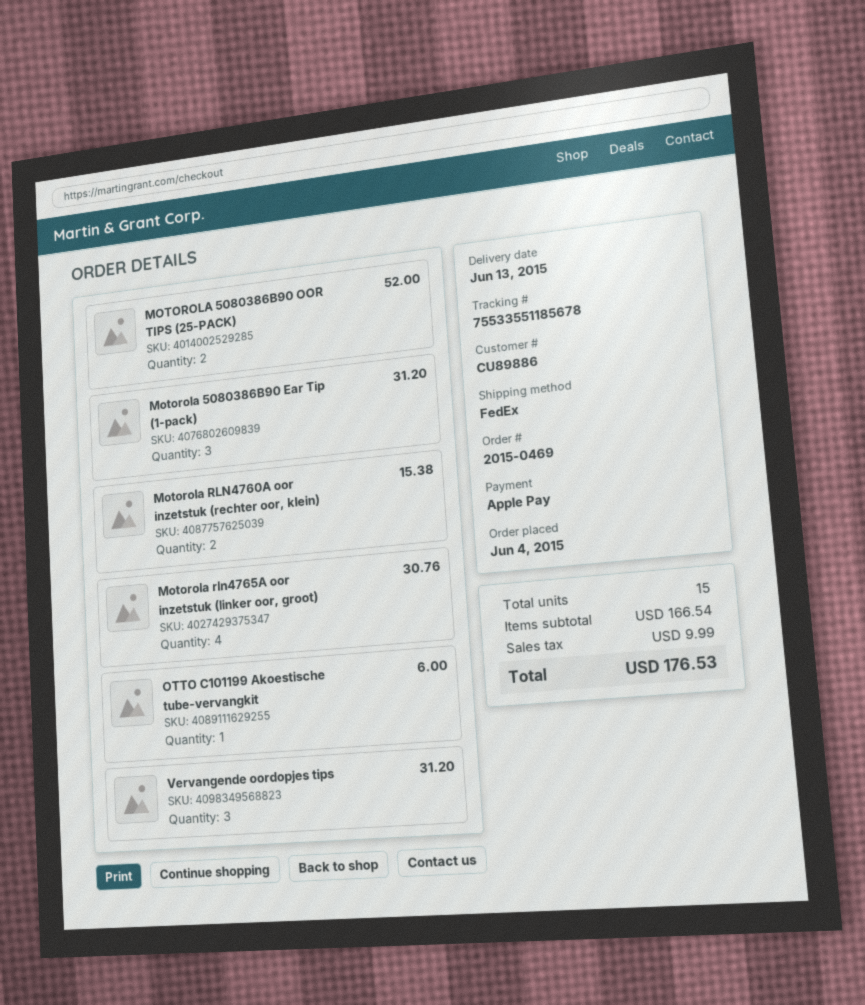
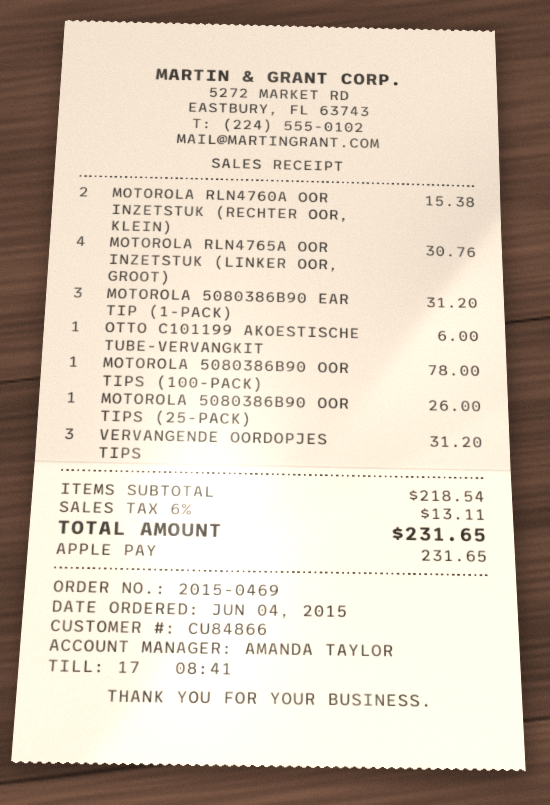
customer number: CU89886 -> CU84866
MOTOROLA 5080386B90 OOR TIPS (25-PACK): 2 for 52.00 -> 1 for 26.00
MOTOROLA 5080386B90 OOR TIPS (100-PACK): none -> 1 for 78.00
subtotal: 166.54 -> 218.54
tax: 9.99 -> 13.11
total: 176.53 -> 231.65

